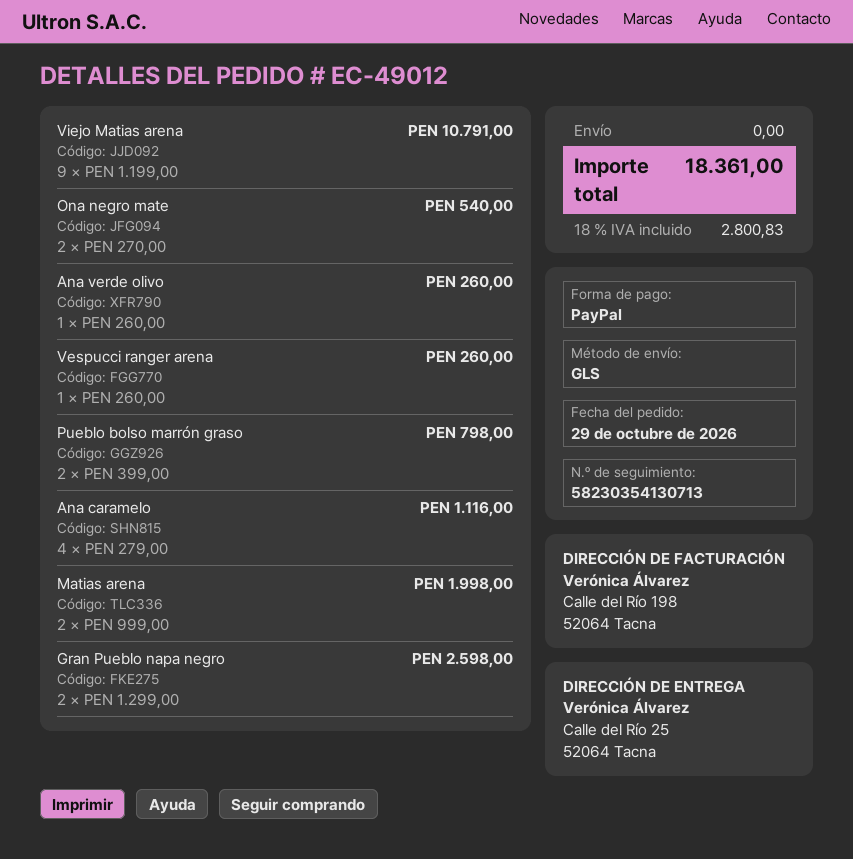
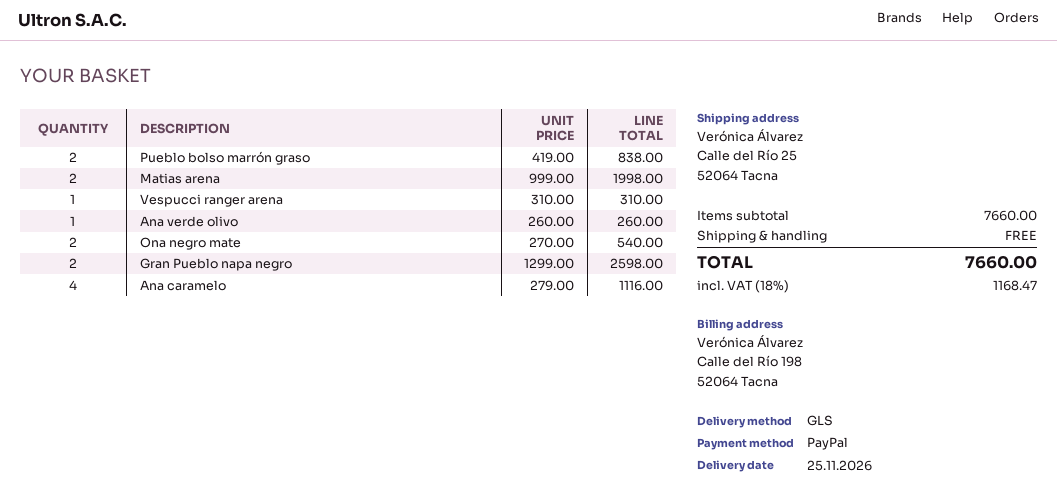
Viejo Matias arena: 9 x 1199.00 = 10791.00 -> none
Vespucci ranger arena: 1 x 260.00 = 260.00 -> 1 x 310.00 = 310.00
Pueblo bolso marrón graso: 2 x 399.00 = 798.00 -> 2 x 419.00 = 838.00
tax: 18% = 2800.83 -> 18% = 1168.47
total: 18361.00 -> 7660.00

